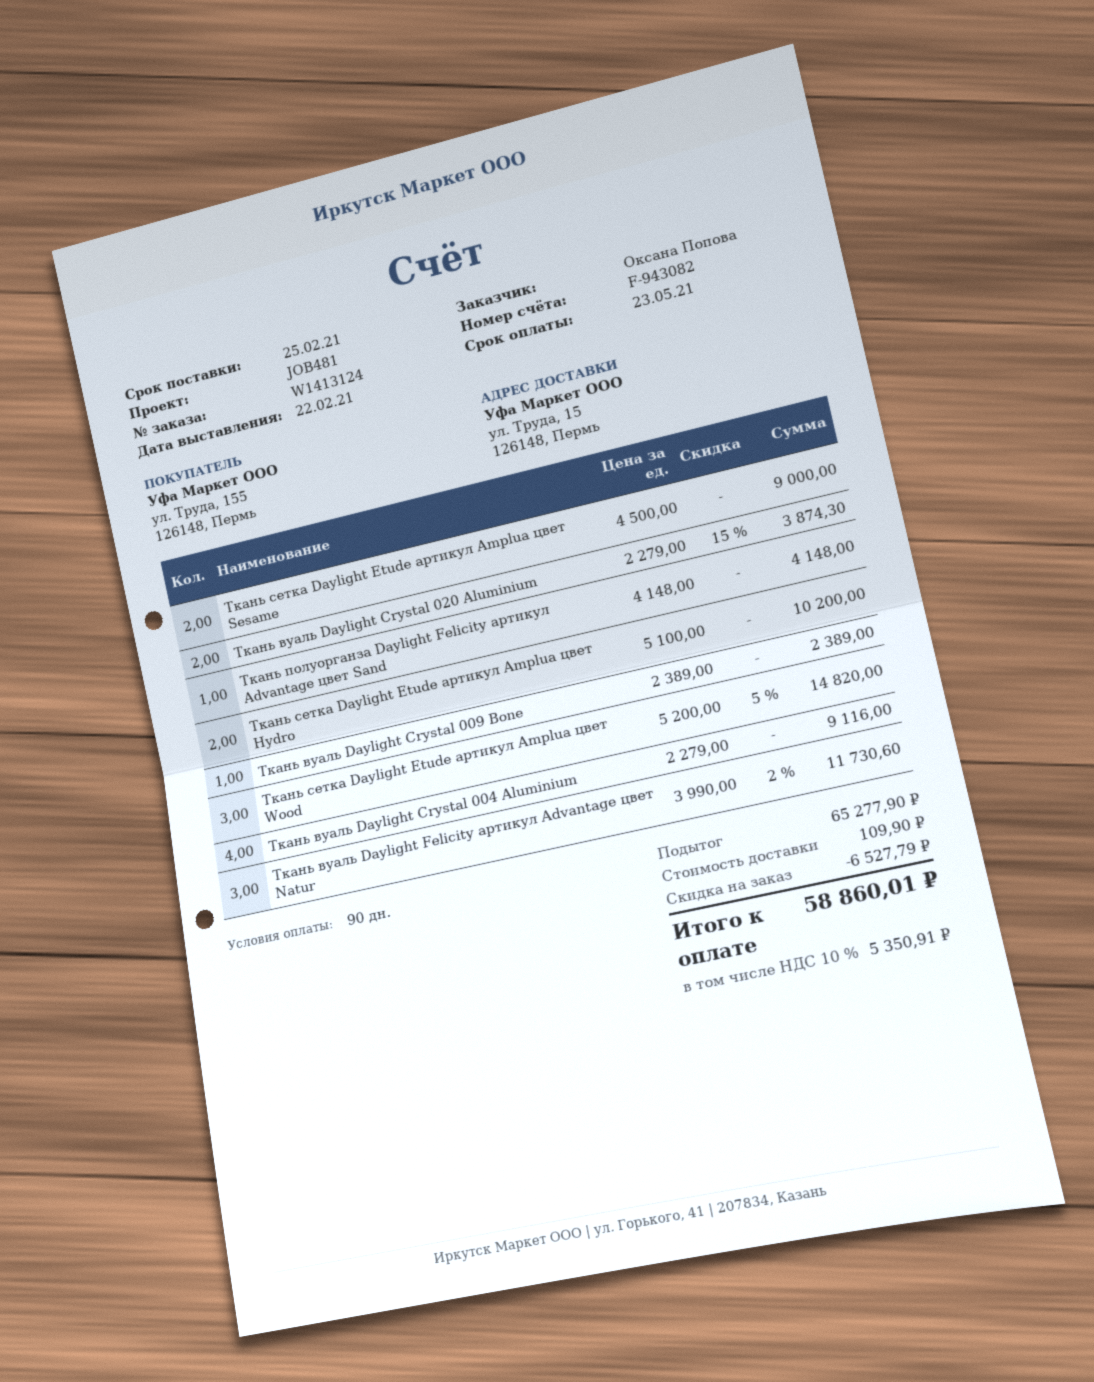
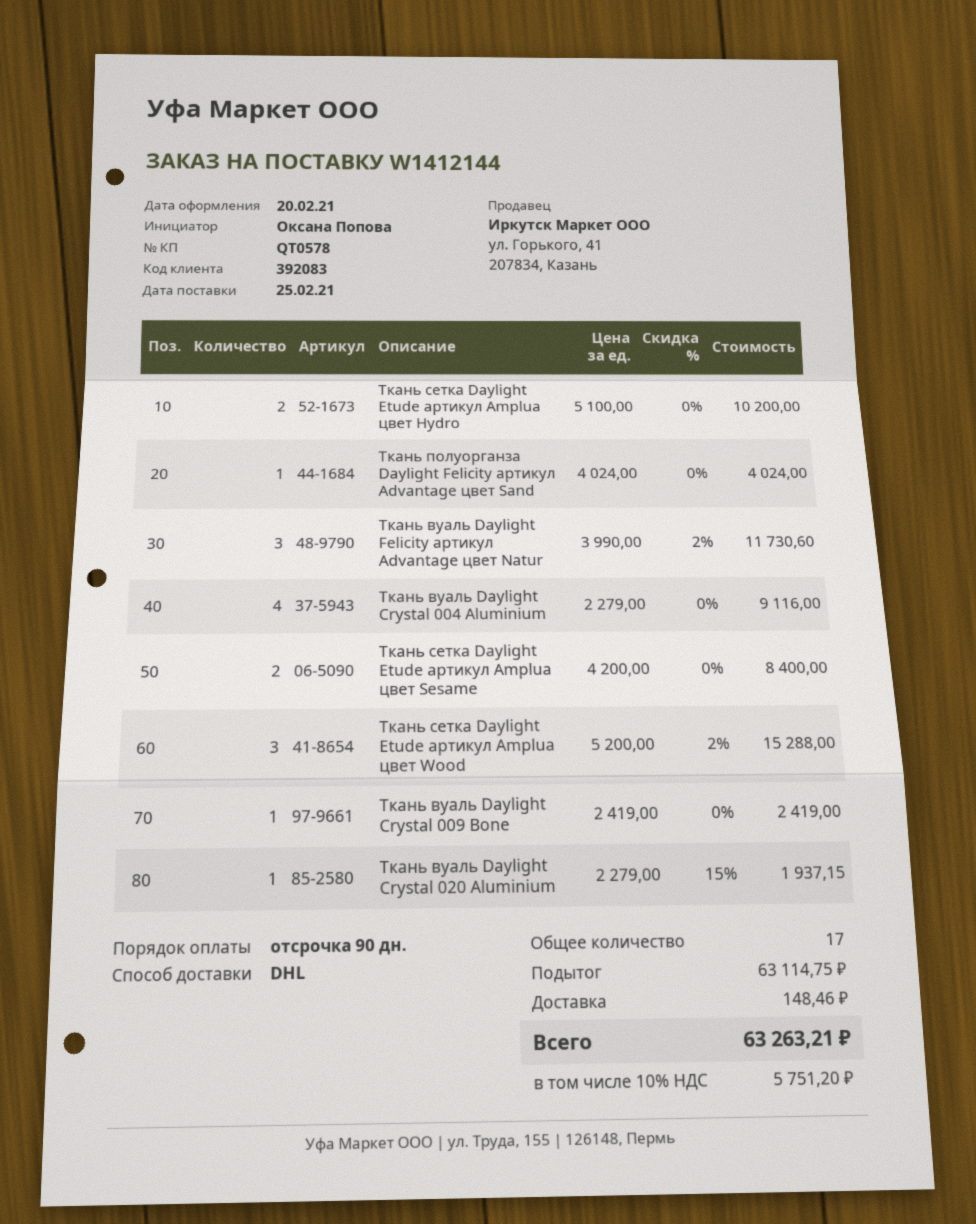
order number: W1413124 -> W1412144
Ткань сетка Daylight Etude артикул Amplua цвет Sesame: 2 x 4500.00 = 9000.00 -> 2 x 4200.00 = 8400.00
Ткань вуаль Daylight Crystal 020 Aluminium: 2 x 2279.00 - 15% = 3874.30 -> 1 x 2279.00 - 15% = 1937.15
Ткань полуорганза Daylight Felicity артикул Advantage цвет Sand: 1 x 4148.00 = 4148.00 -> 1 x 4024.00 = 4024.00
Ткань вуаль Daylight Crystal 009 Bone: 1 x 2389.00 = 2389.00 -> 1 x 2419.00 = 2419.00
Ткань сетка Daylight Etude артикул Amplua цвет Wood: 3 x 5200.00 - 5% = 14820.00 -> 3 x 5200.00 - 2% = 15288.00
subtotal: 65277.90 -> 63114.75
discount: 6527.79 -> none
shipping: 109.90 -> 148.46
tax: 10% = 5350.91 -> 10% = 5751.20
total: 58860.01 -> 63263.21

